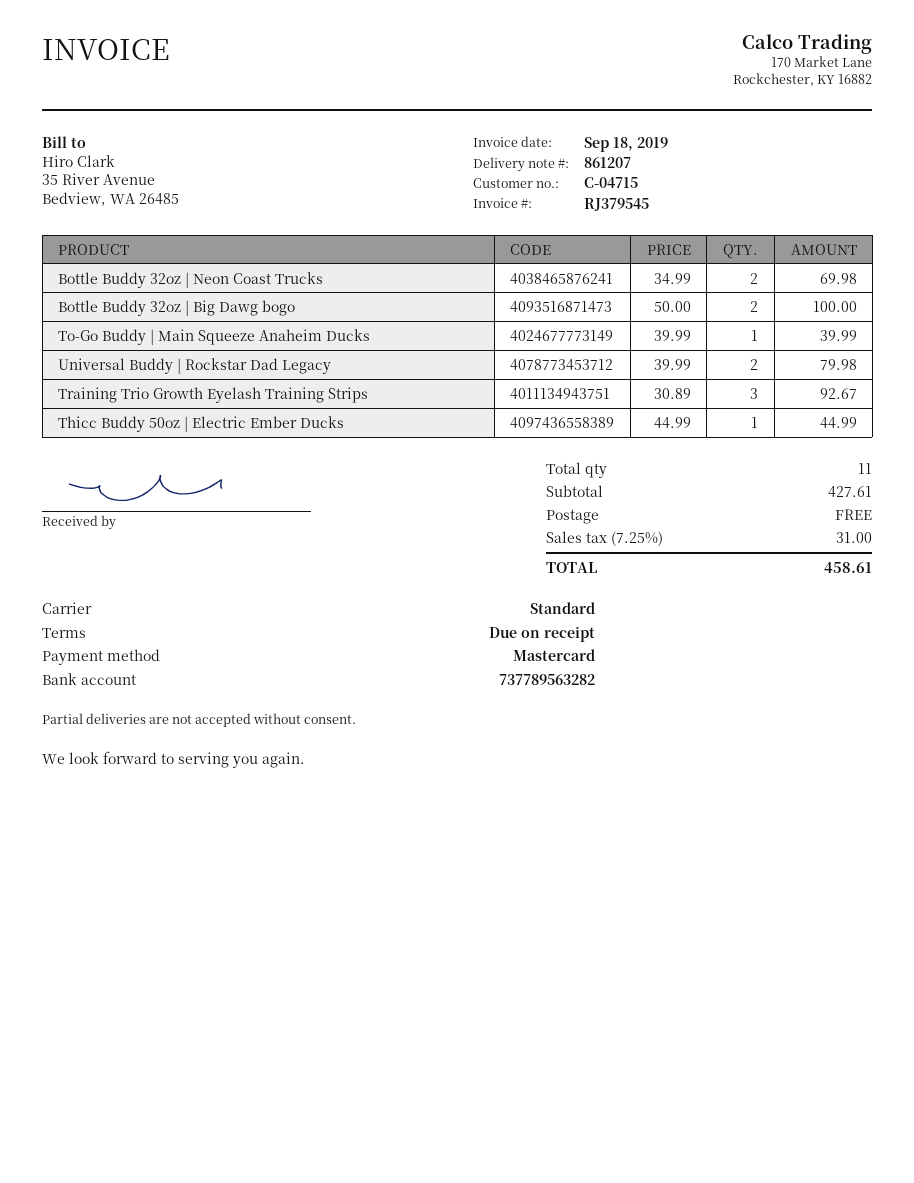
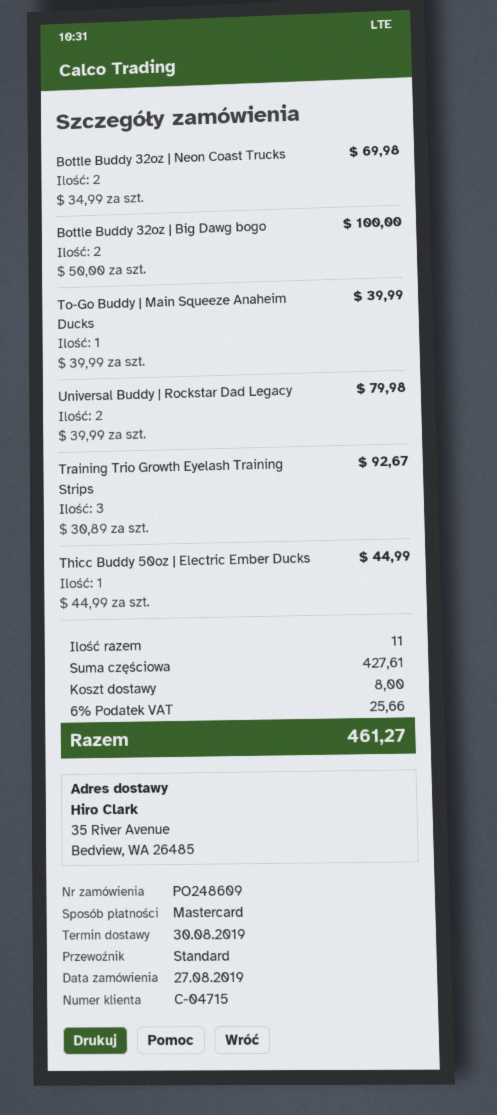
shipping: 0.00 -> 8.00
tax: 7.25% = 31.00 -> 6% = 25.66
total: 458.61 -> 461.27

